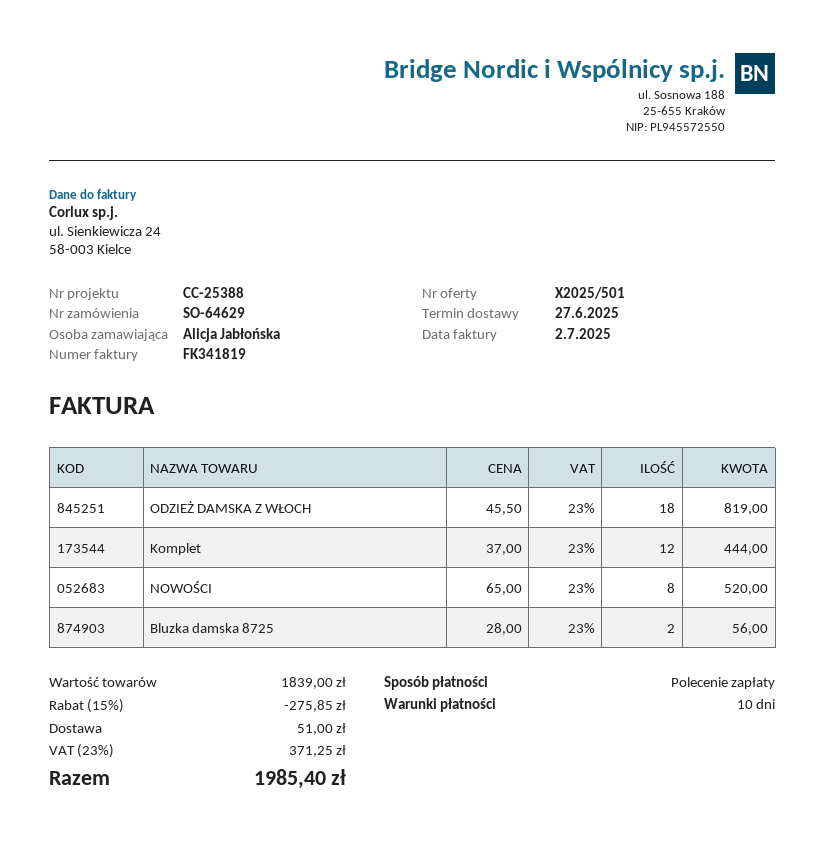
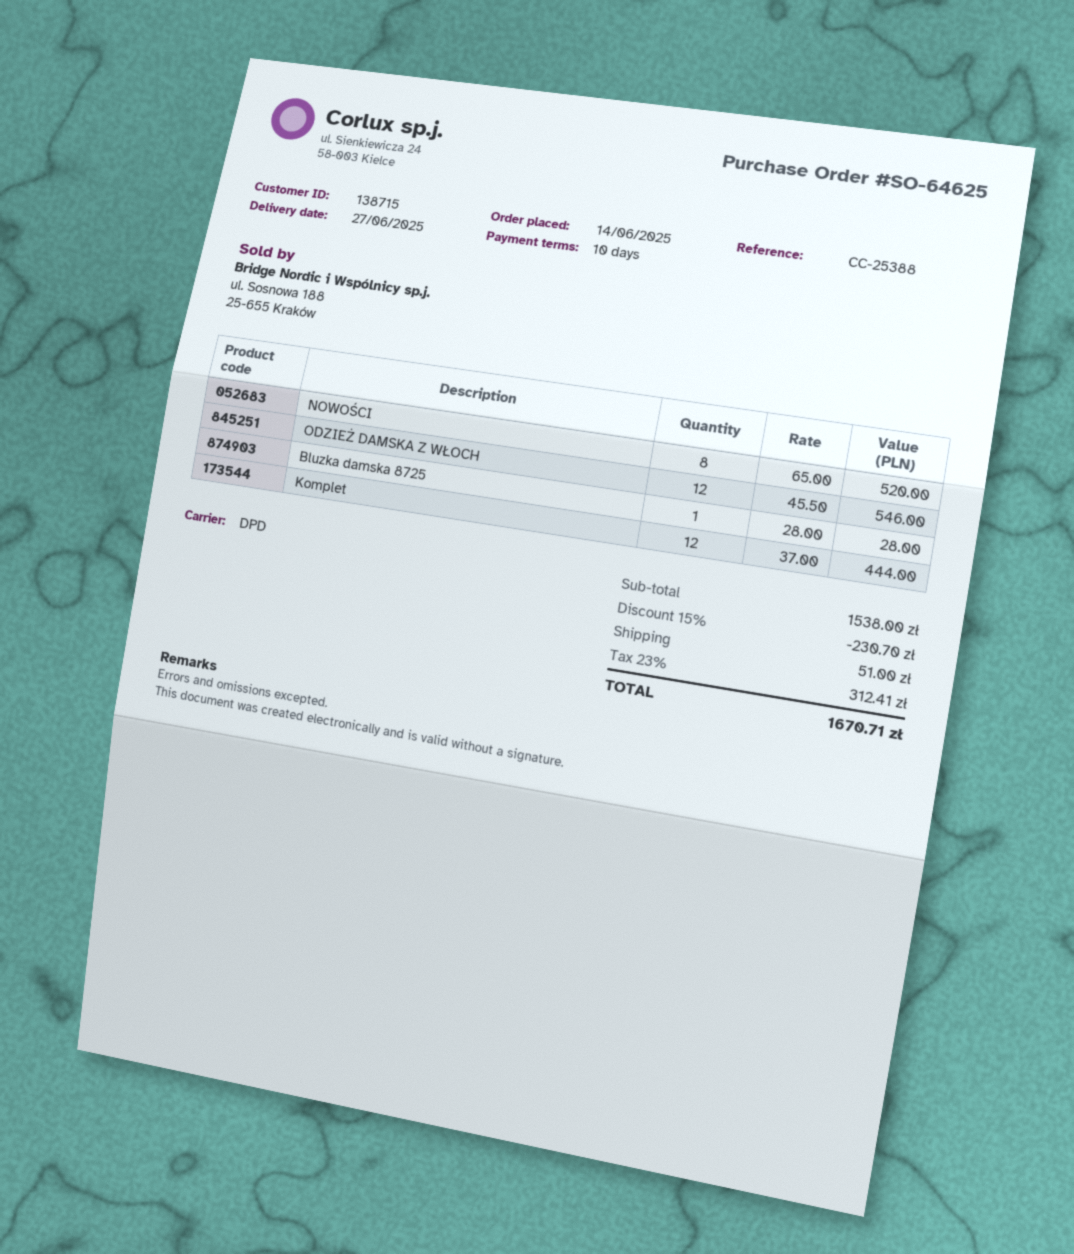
order number: SO-64629 -> SO-64625
ODZIEŻ DAMSKA Z WŁOCH: 18 x 45.50 = 819.00 -> 12 x 45.50 = 546.00
Bluzka damska 8725: 2 x 28.00 = 56.00 -> 1 x 28.00 = 28.00
subtotal: 1839.00 -> 1538.00
discount: 15% = 275.85 -> 15% = 230.70
tax: 23% = 371.25 -> 23% = 312.41
total: 1985.40 -> 1670.71

